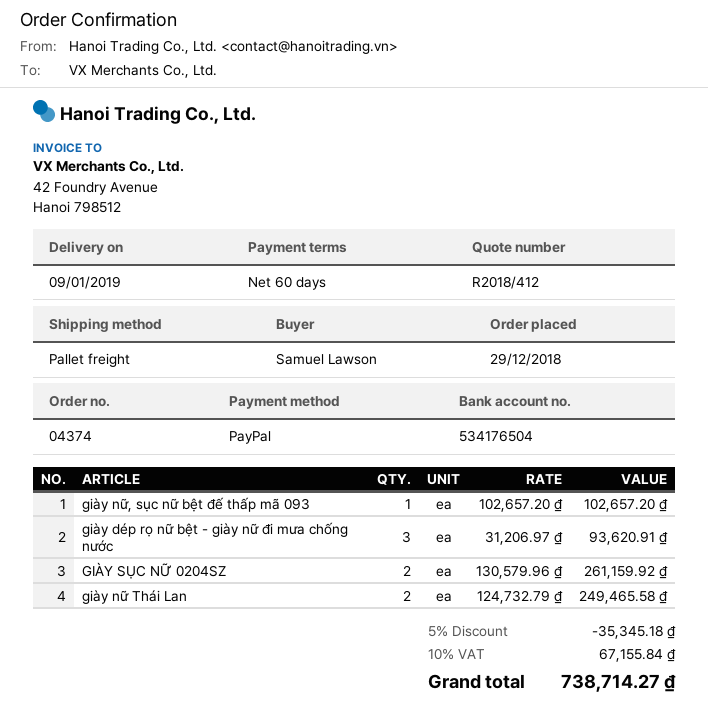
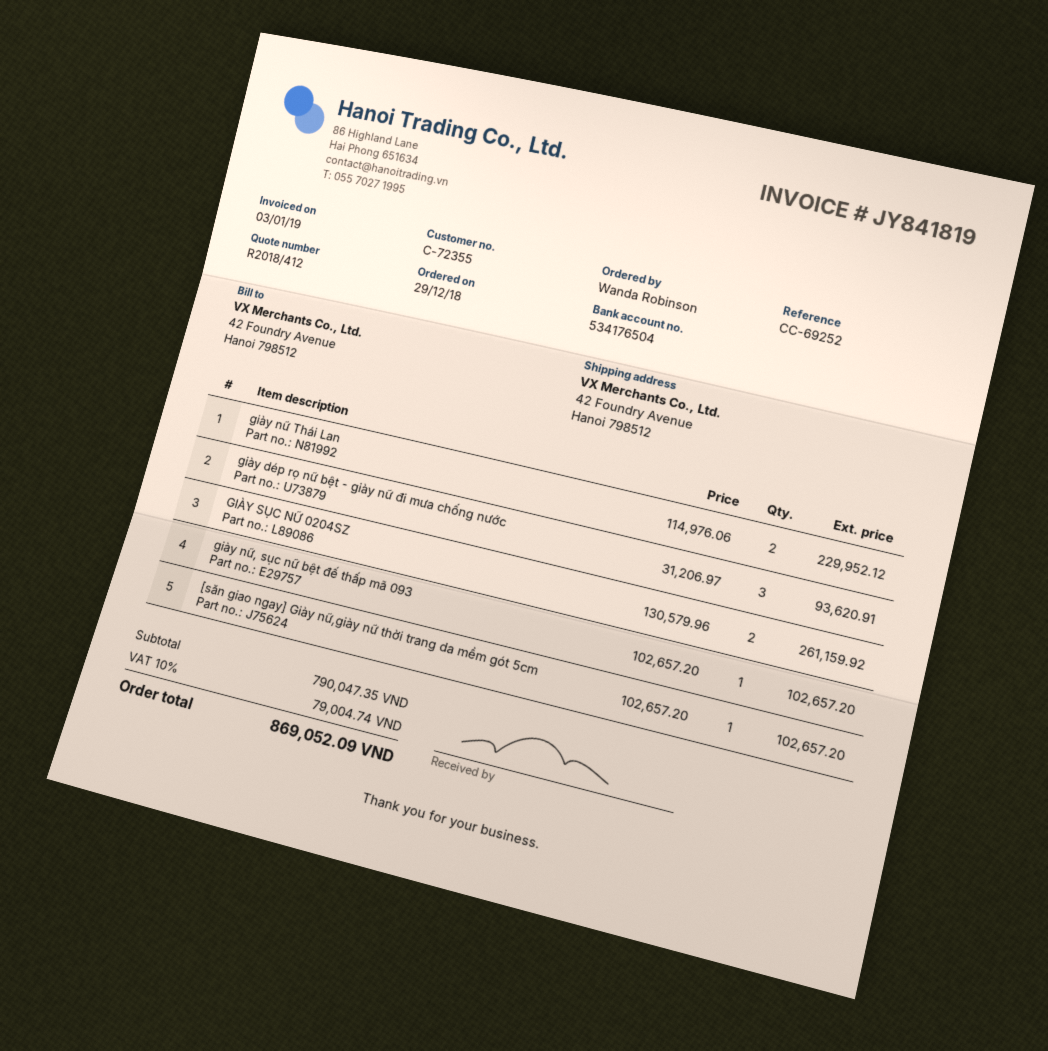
ordered by: Samuel Lawson -> Wanda Robinson
giày nữ Thái Lan: 2 x 124732.79 = 249465.58 -> 2 x 114976.06 = 229952.12
[săn giao ngay] Giày nữ,giày nữ thời trang da mềm gót 5cm: none -> 1 x 102657.20 = 102657.20
discount: 5% = 35345.18 -> none
tax: 10% = 67155.84 -> 10% = 79004.74
total: 738714.27 -> 869052.09

